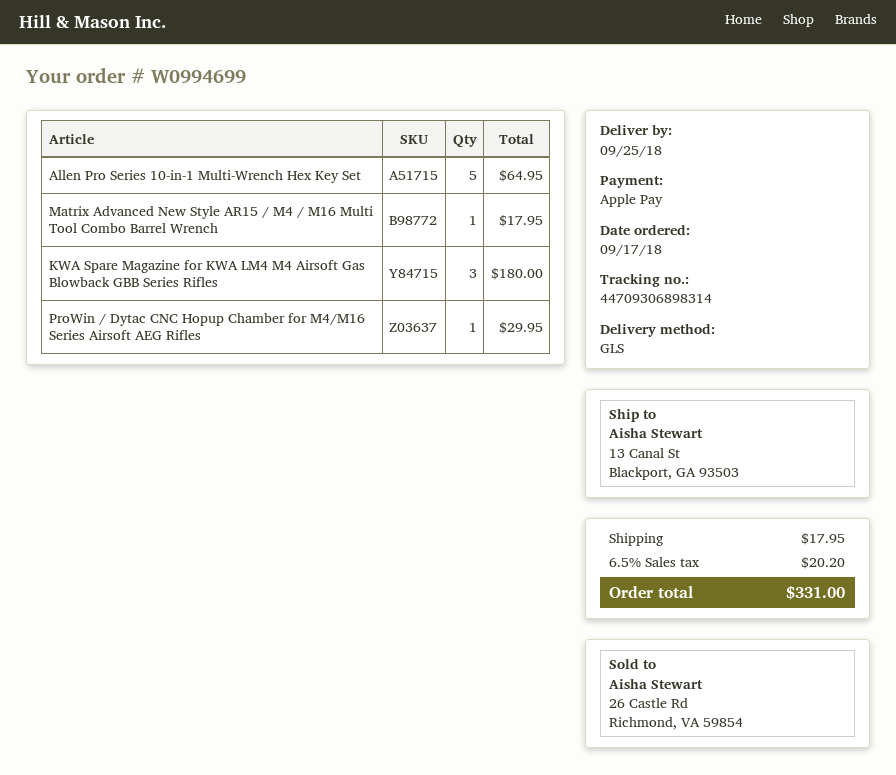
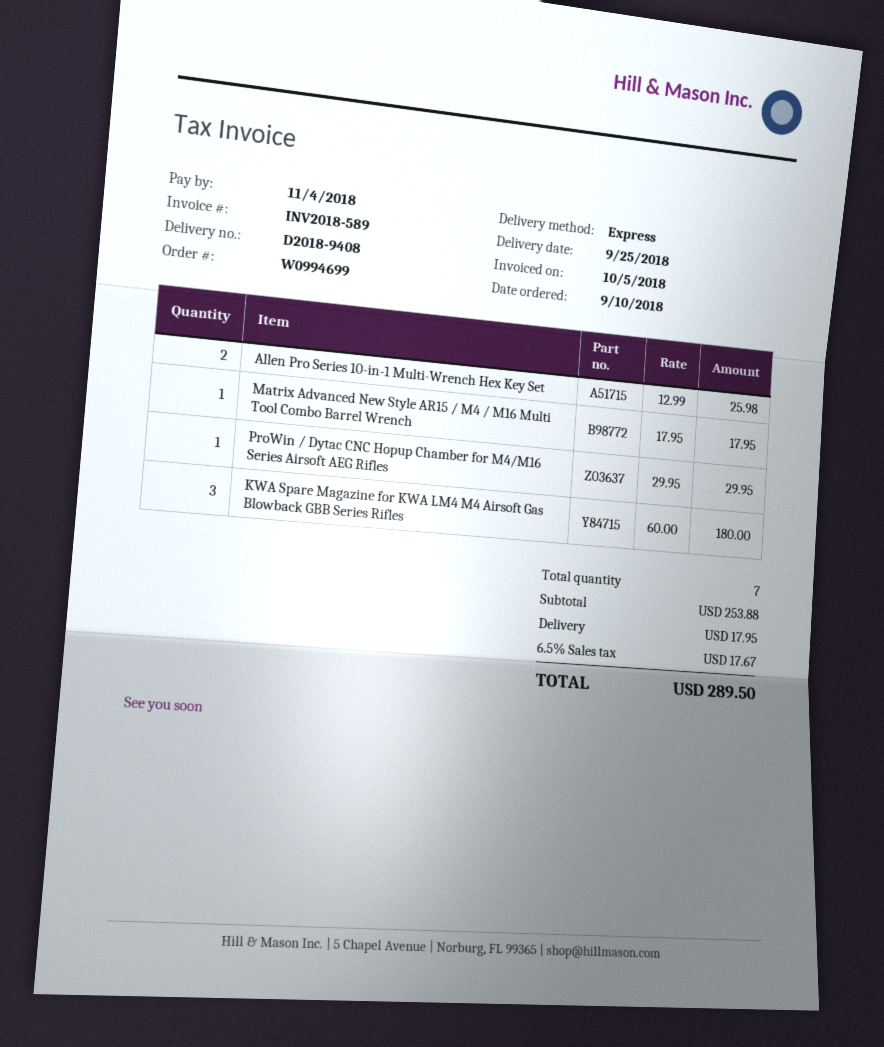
order date: 2018-09-17 -> 2018-09-10
shipping method: GLS -> express
Allen Pro Series 10-in-1 Multi-Wrench Hex Key Set: 5 for 64.95 -> 2 for 25.98
tax: 6.5% = 20.20 -> 6.5% = 17.67
total: 331.00 -> 289.50

